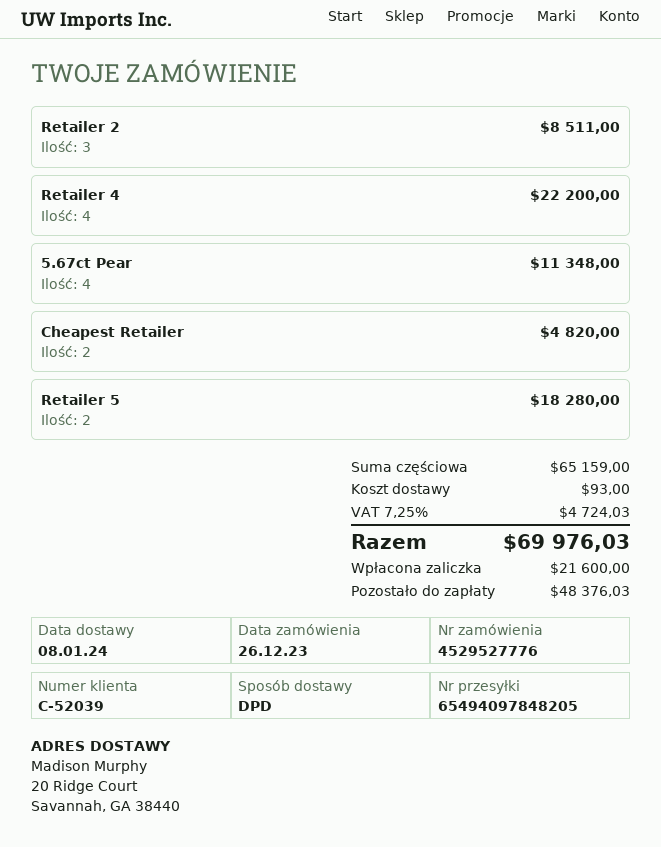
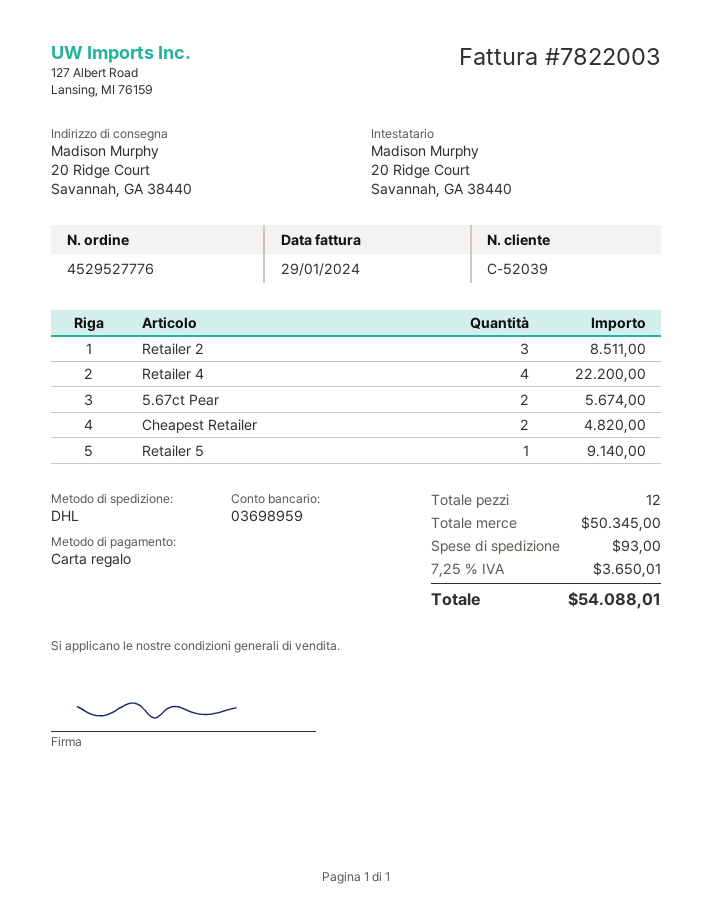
shipping method: DPD -> DHL
5.67ct Pear: 4 for 11348.00 -> 2 for 5674.00
Retailer 5: 2 for 18280.00 -> 1 for 9140.00
subtotal: 65159.00 -> 50345.00
tax: 7.25% = 4724.03 -> 7.25% = 3650.01
total: 69976.03 -> 54088.01

